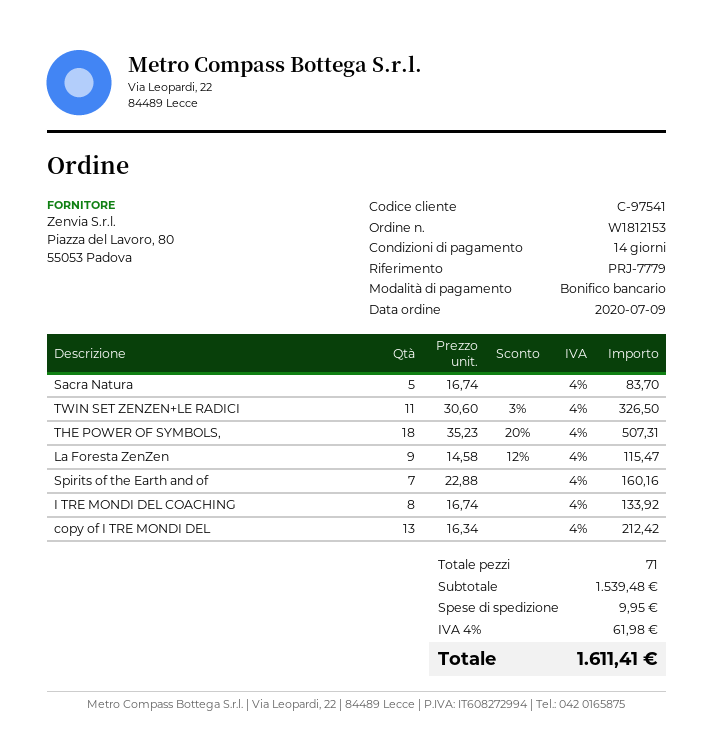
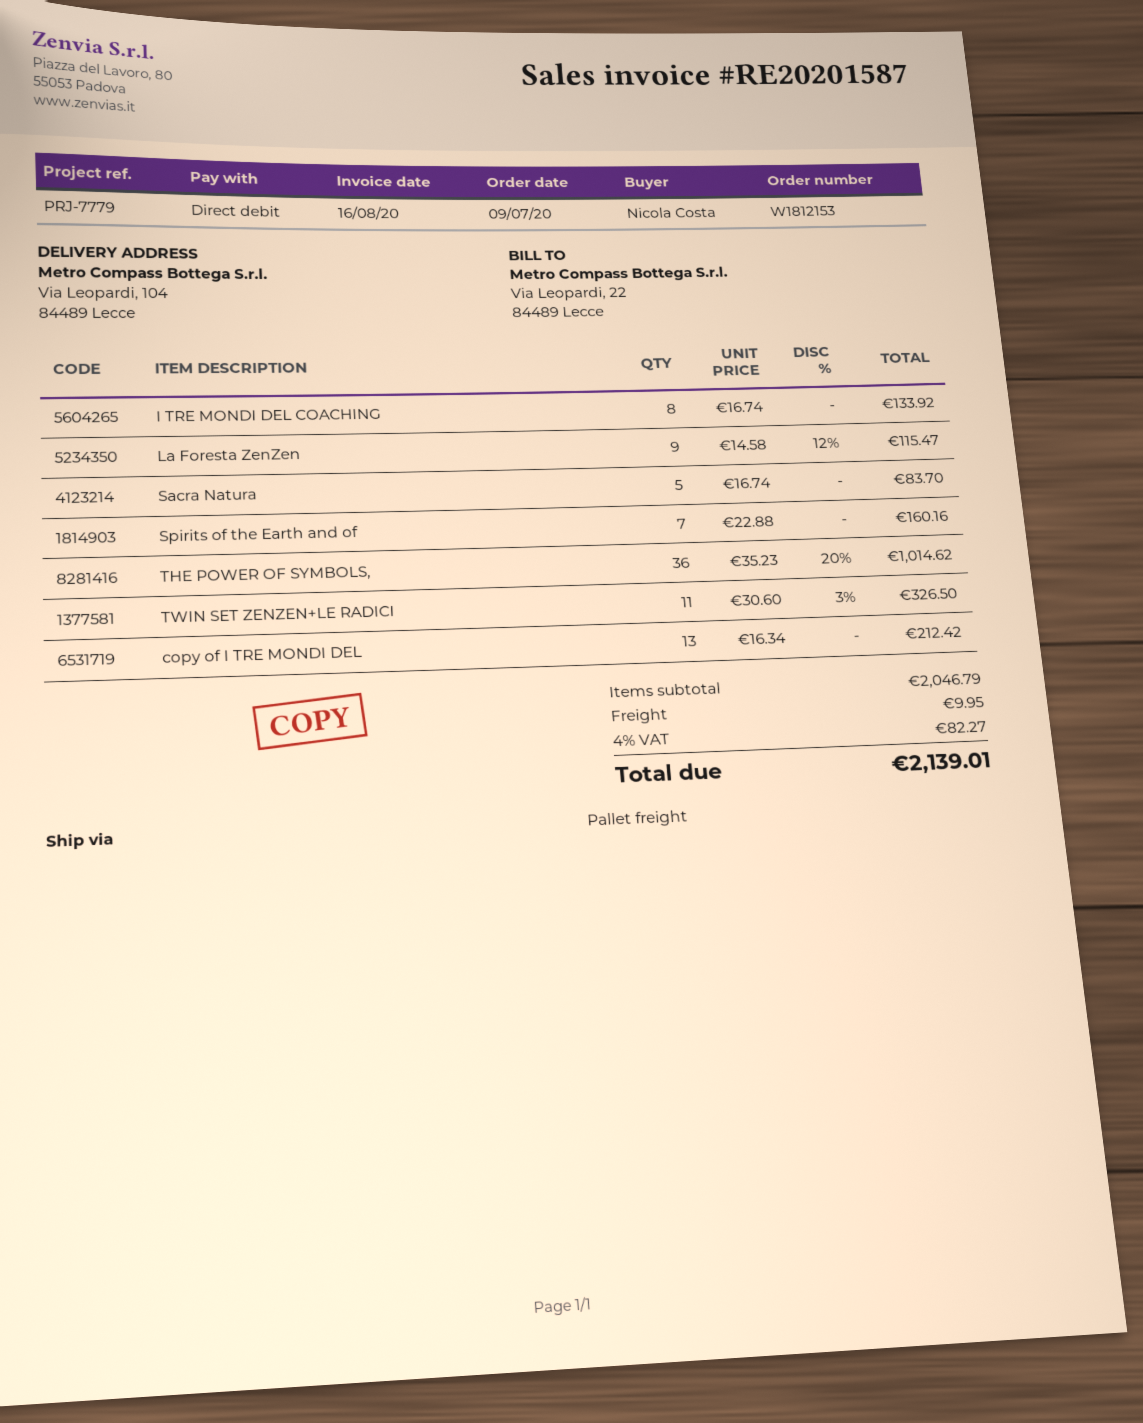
payment method: bank transfer -> direct debit
THE POWER OF SYMBOLS,: 18 x 35.23 - 20% = 507.31 -> 36 x 35.23 - 20% = 1014.62
subtotal: 1539.48 -> 2046.79
tax: 4% = 61.98 -> 4% = 82.27
total: 1611.41 -> 2139.01

